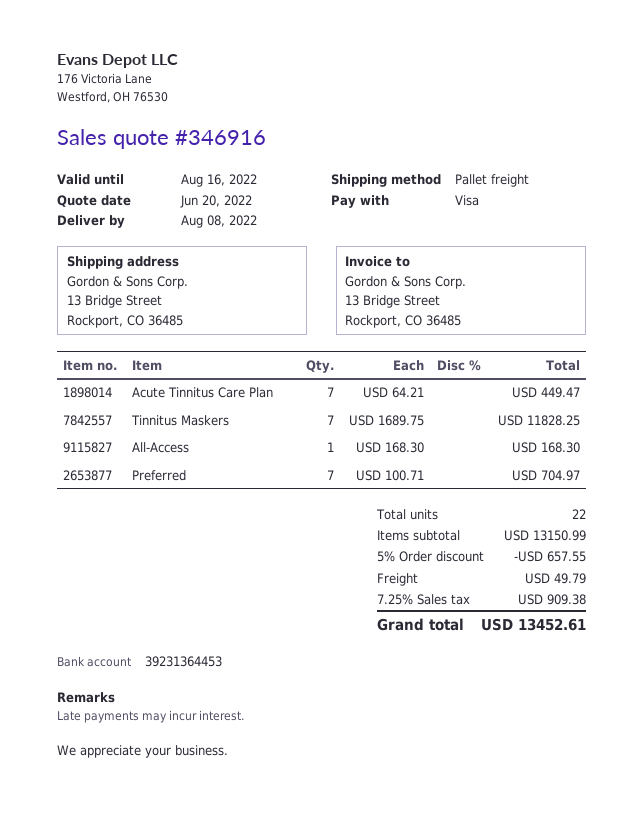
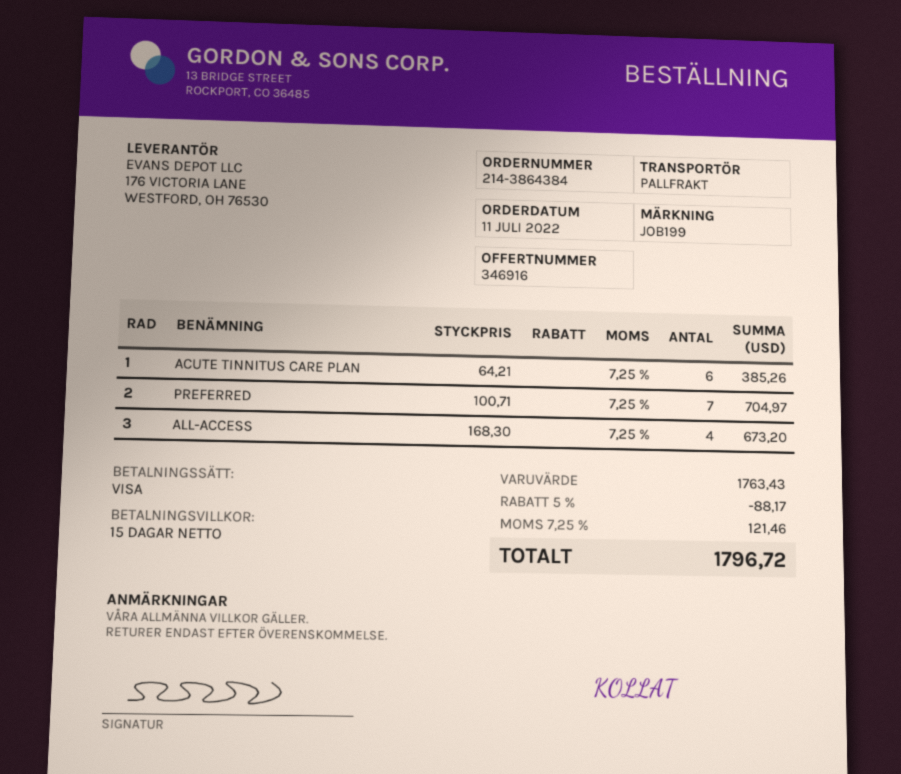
Acute Tinnitus Care Plan: 7 x 64.21 = 449.47 -> 6 x 64.21 = 385.26
Tinnitus Maskers: 7 x 1689.75 = 11828.25 -> none
All-Access: 1 x 168.30 = 168.30 -> 4 x 168.30 = 673.20
subtotal: 13150.99 -> 1763.43
discount: 5% = 657.55 -> 5% = 88.17
shipping: 49.79 -> none
tax: 7.25% = 909.38 -> 7.25% = 121.46
total: 13452.61 -> 1796.72

